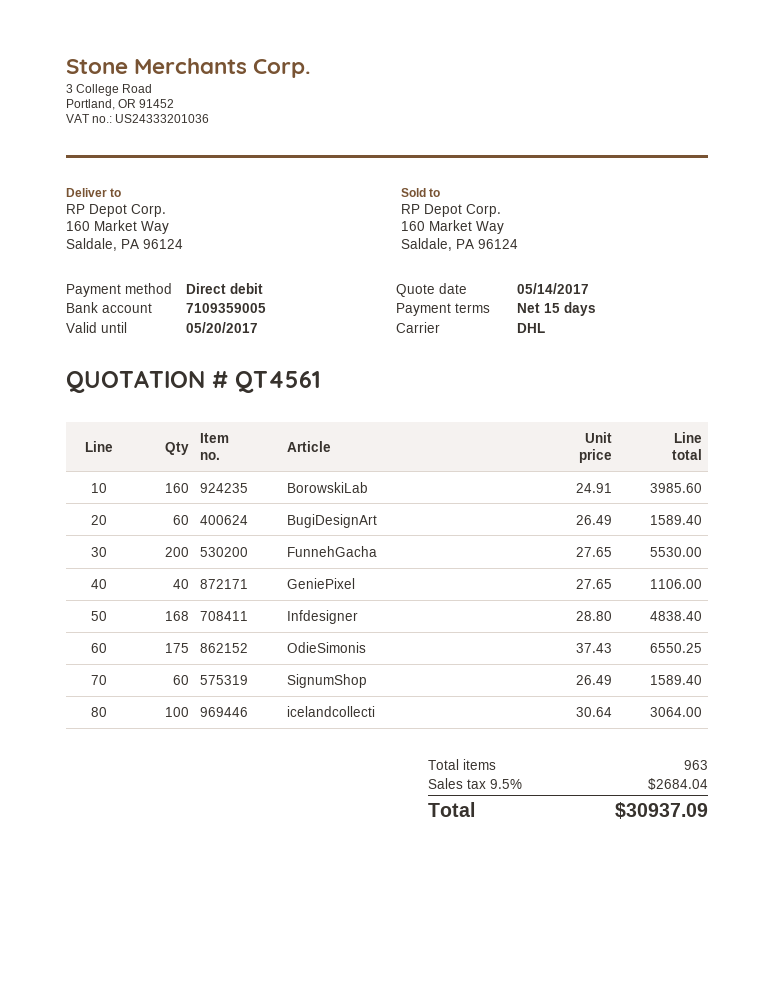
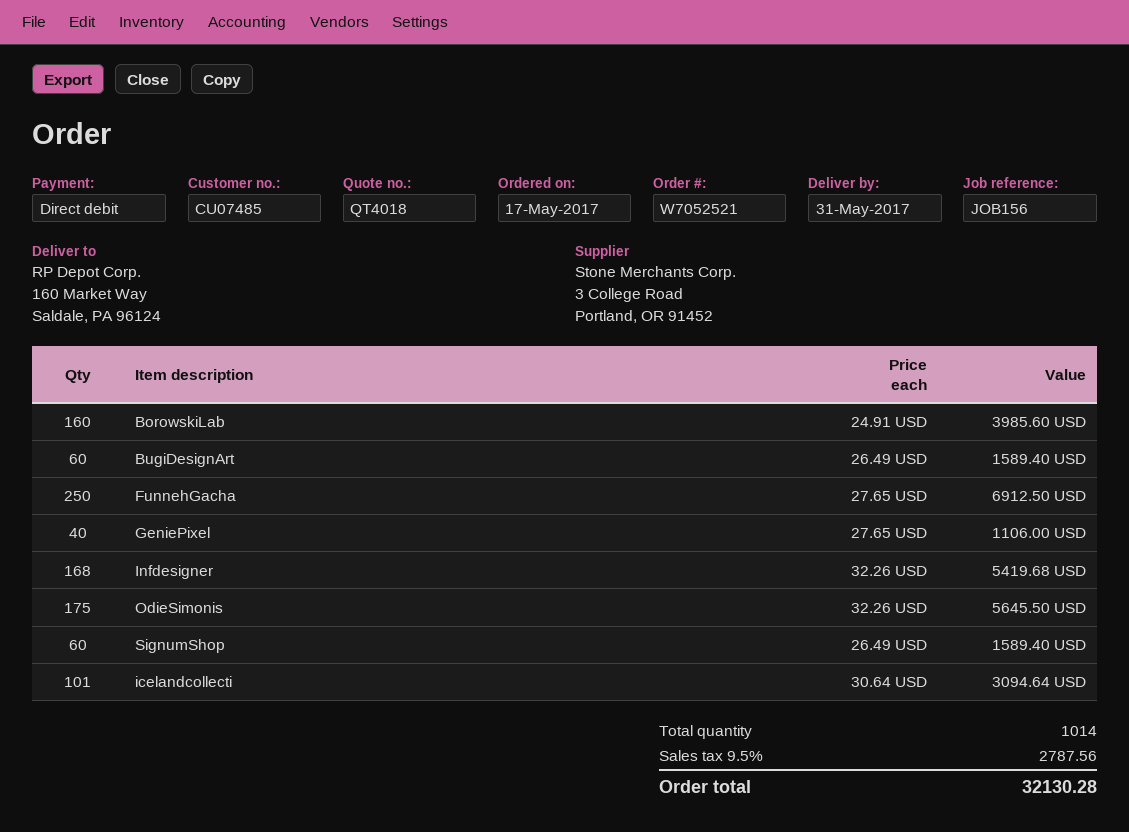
quote number: QT4561 -> QT4018
FunnehGacha: 200 x 27.65 = 5530.00 -> 250 x 27.65 = 6912.50
Infdesigner: 168 x 28.80 = 4838.40 -> 168 x 32.26 = 5419.68
OdieSimonis: 175 x 37.43 = 6550.25 -> 175 x 32.26 = 5645.50
icelandcollecti: 100 x 30.64 = 3064.00 -> 101 x 30.64 = 3094.64
total quantity: 963 -> 1014
tax: 9.5% = 2684.04 -> 9.5% = 2787.56
total: 30937.09 -> 32130.28

